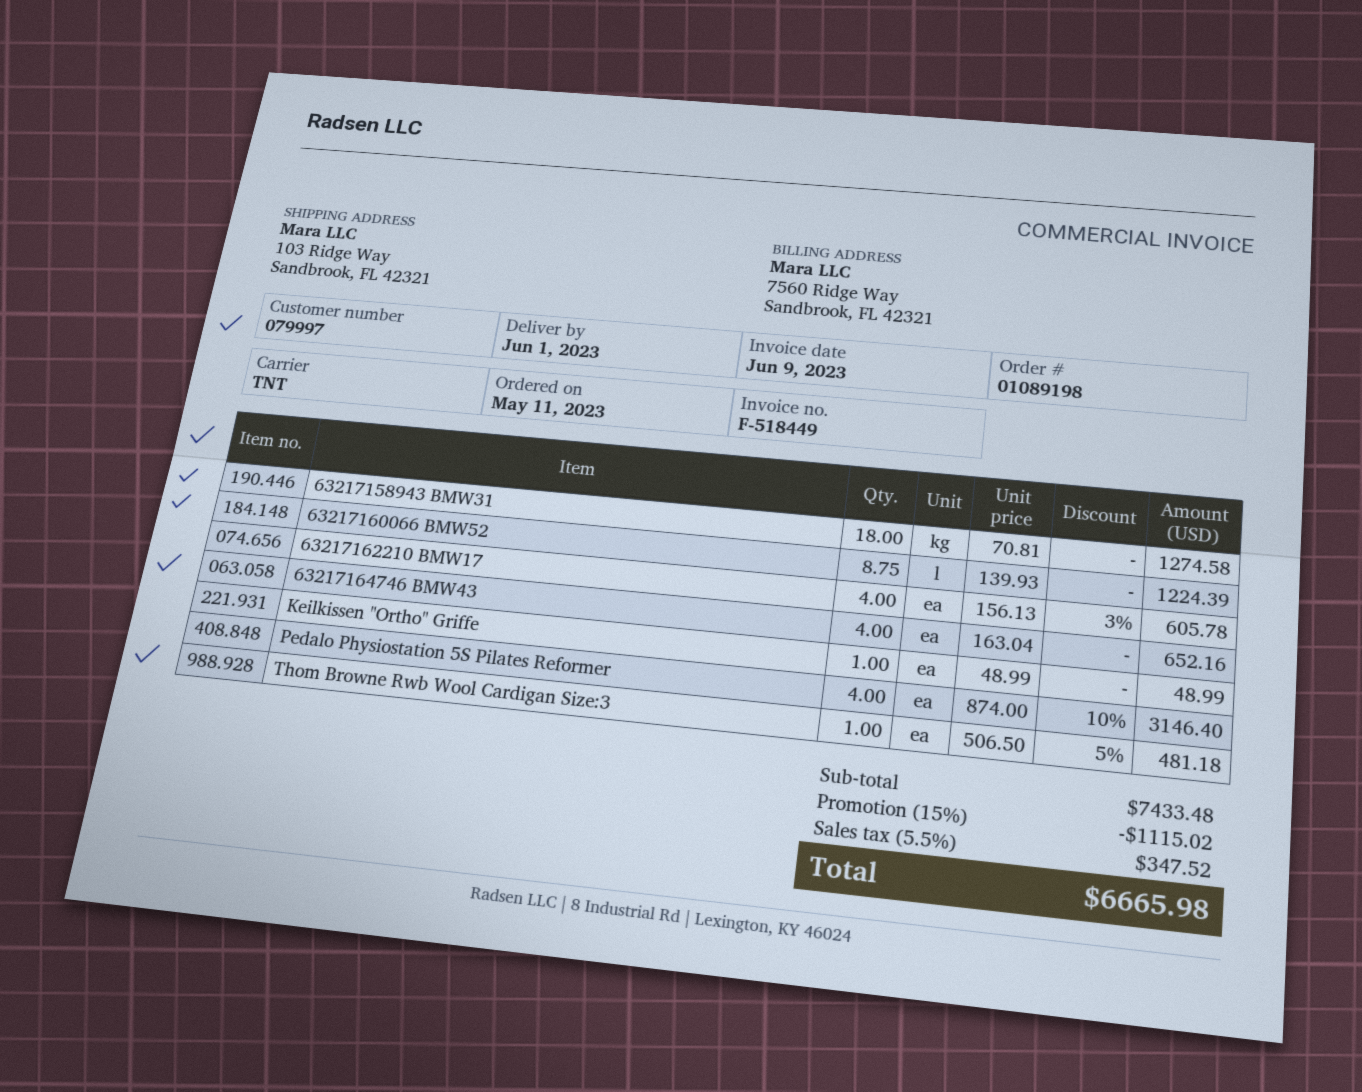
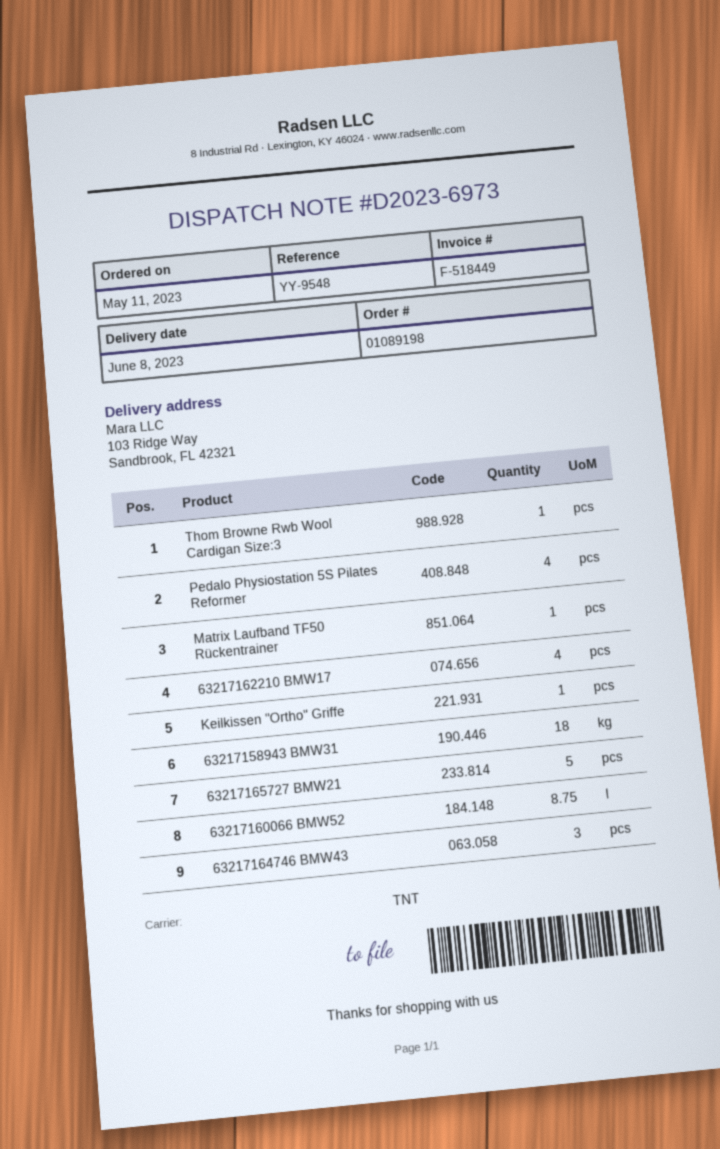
delivery date: 2023-06-01 -> 2023-06-08
63217164746 BMW43: 4 -> 3
Matrix Laufband TF50 Rückentrainer: none -> 1
63217165727 BMW21: none -> 5

